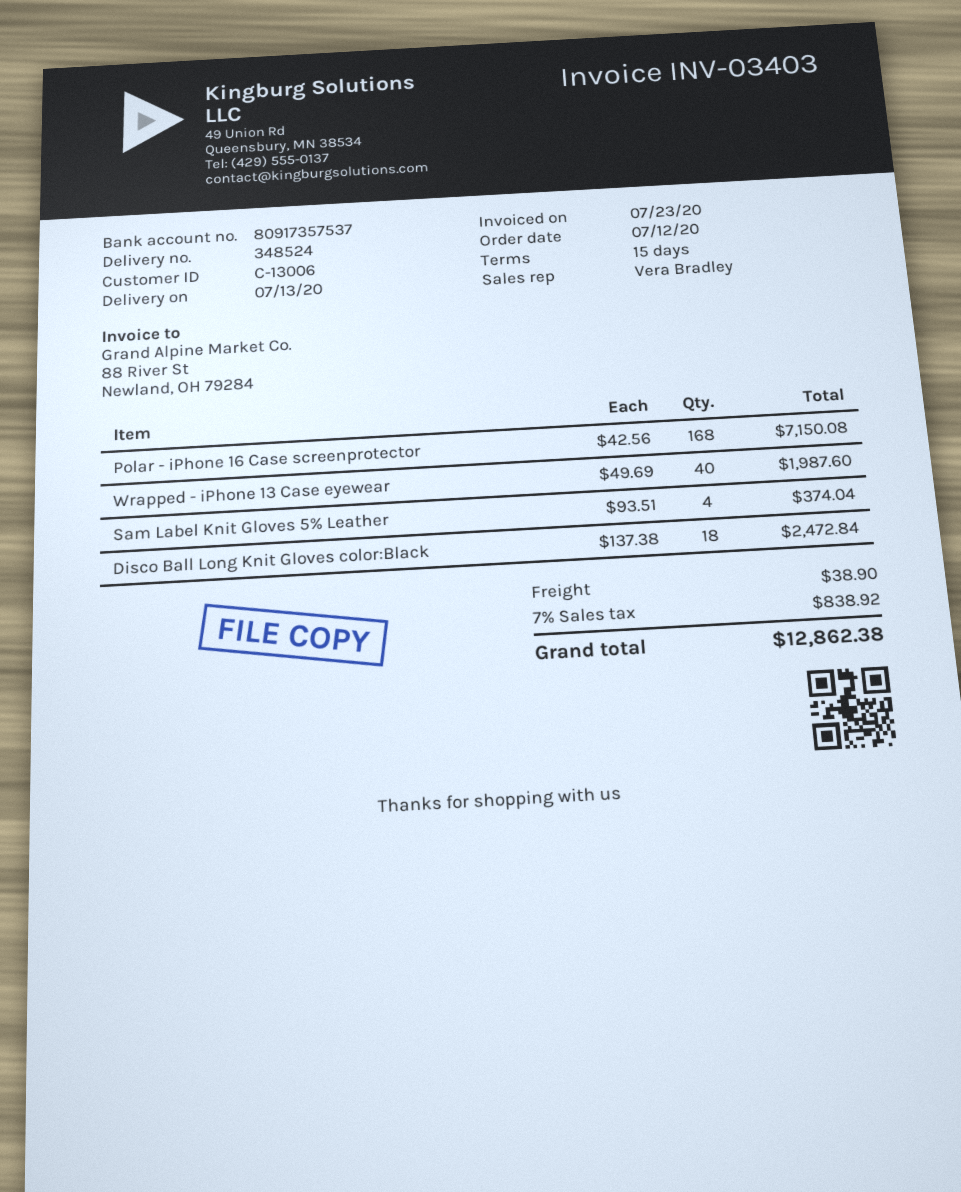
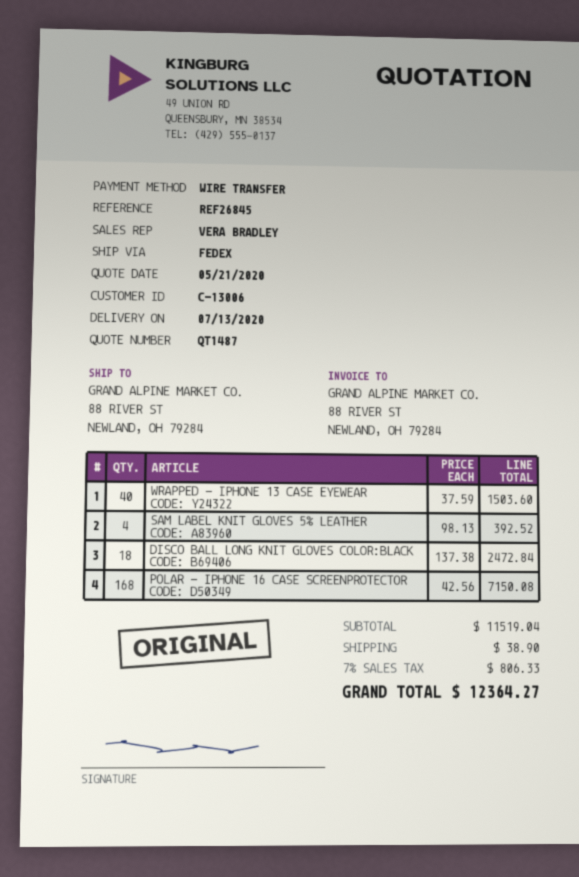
Wrapped - iPhone 13 Case eyewear: 40 x 49.69 = 1987.60 -> 40 x 37.59 = 1503.60
Sam Label Knit Gloves 5% Leather: 4 x 93.51 = 374.04 -> 4 x 98.13 = 392.52
tax: 7% = 838.92 -> 7% = 806.33
total: 12862.38 -> 12364.27

